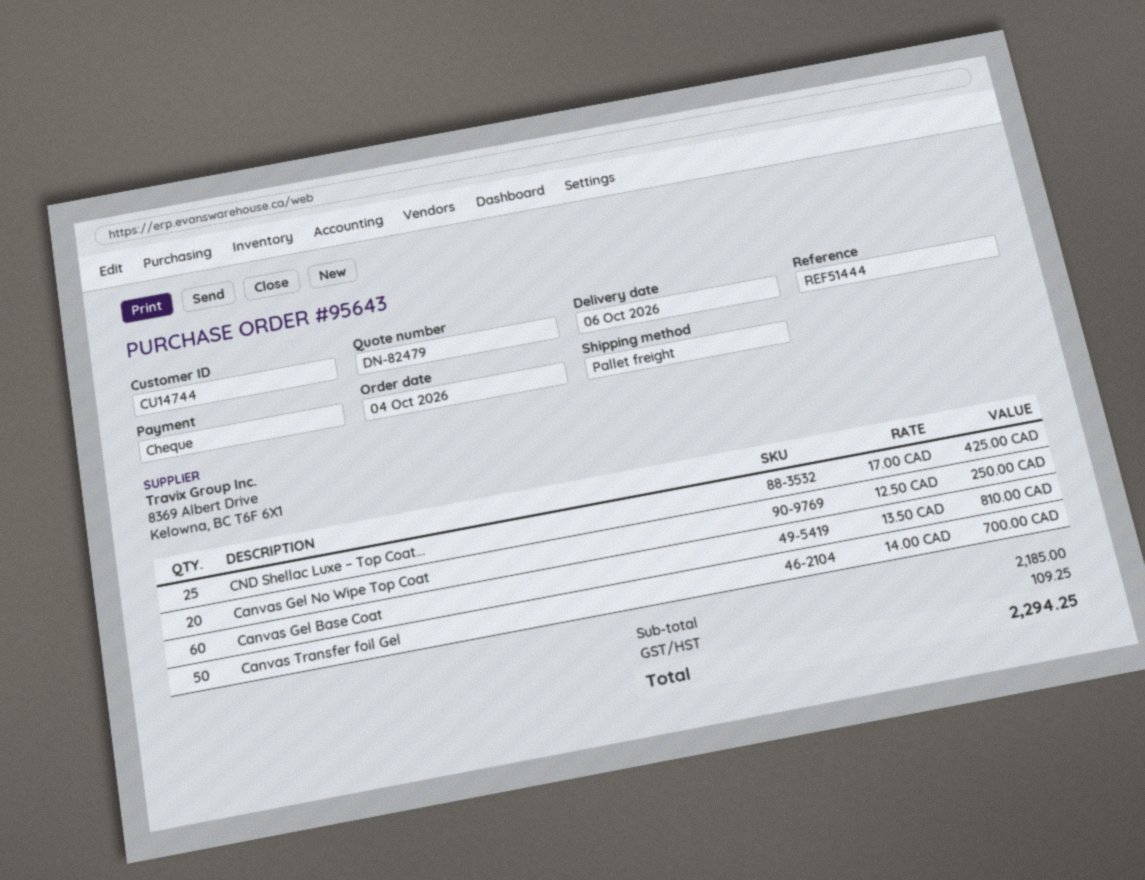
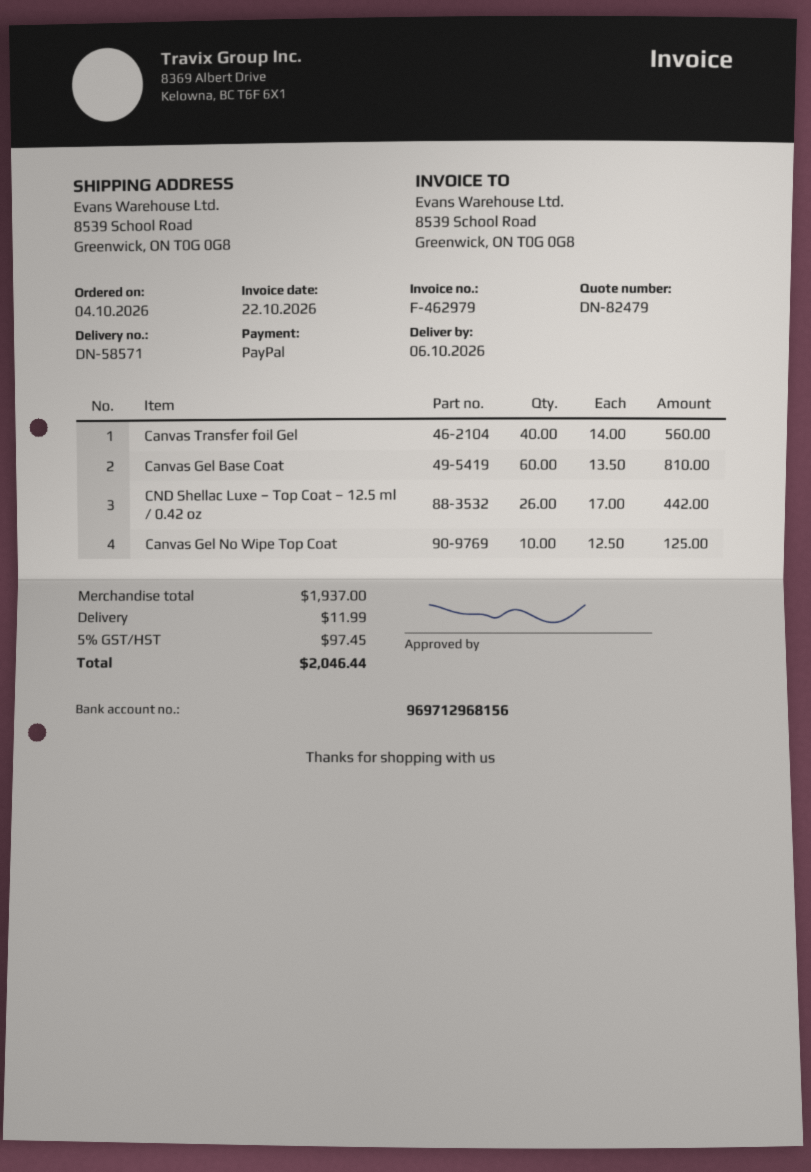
payment method: cheque -> PayPal
CND Shellac Luxe – Top Coat...: 25 x 17.00 = 425.00 -> 26 x 17.00 = 442.00
Canvas Gel No Wipe Top Coat: 20 x 12.50 = 250.00 -> 10 x 12.50 = 125.00
Canvas Transfer foil Gel: 50 x 14.00 = 700.00 -> 40 x 14.00 = 560.00
subtotal: 2185.00 -> 1937.00
shipping: none -> 11.99
tax: 109.25 -> 97.45
total: 2294.25 -> 2046.44

